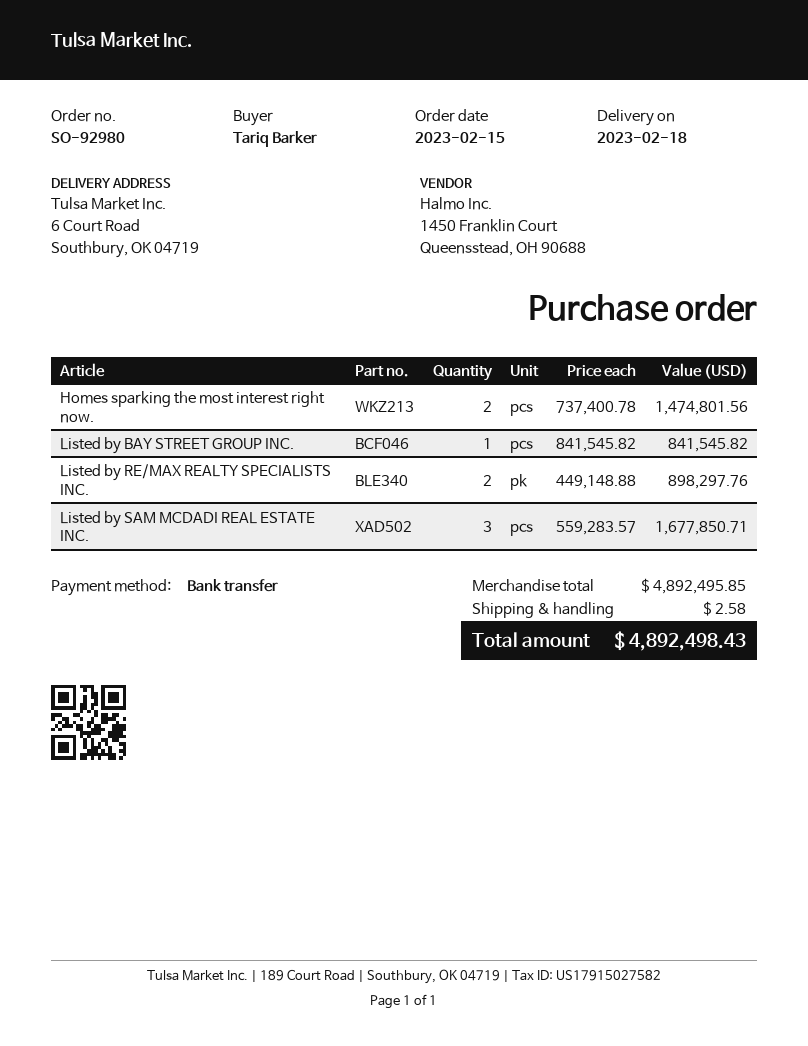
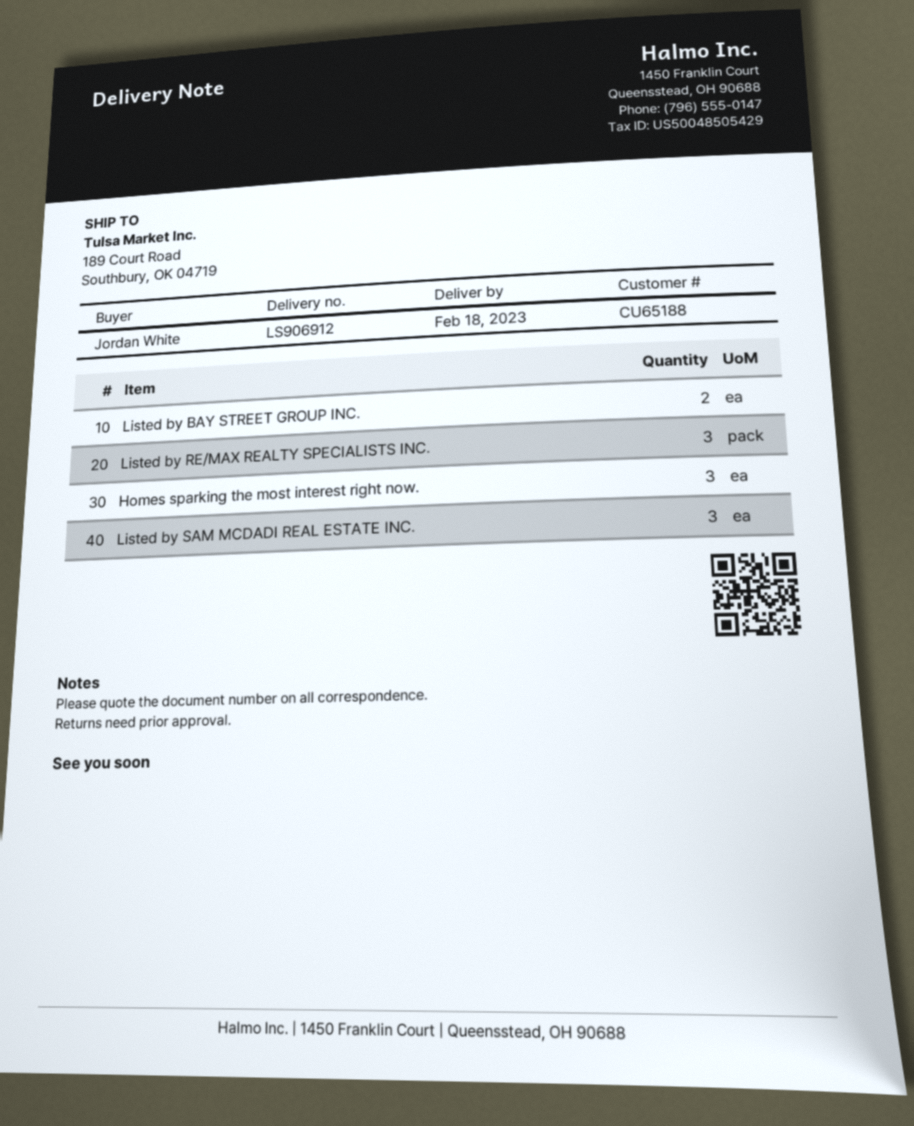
ordered by: Tariq Barker -> Jordan White
ship to: 6 Court Road, Southbury, OK 04719 -> 189 Court Road, Southbury, OK 04719
Homes sparking the most interest right now.: 2 -> 3
Listed by BAY STREET GROUP INC.: 1 -> 2
Listed by RE/MAX REALTY SPECIALISTS INC.: 2 -> 3

